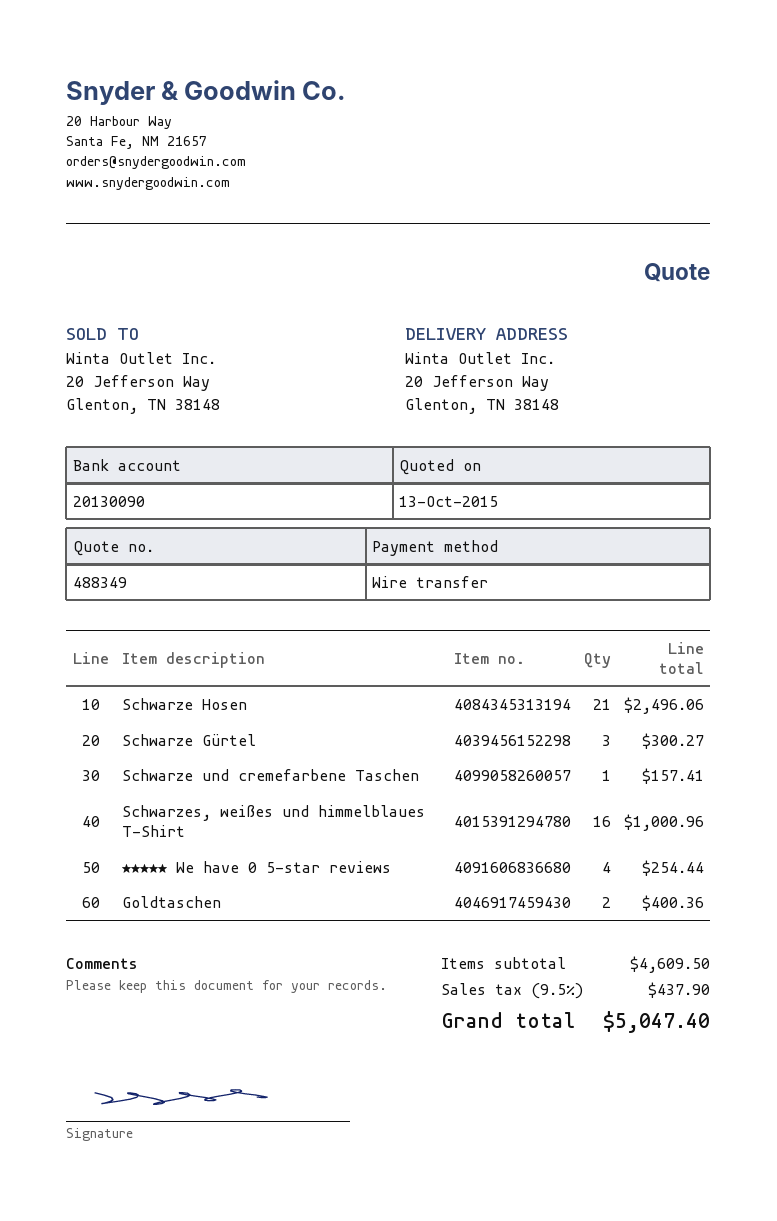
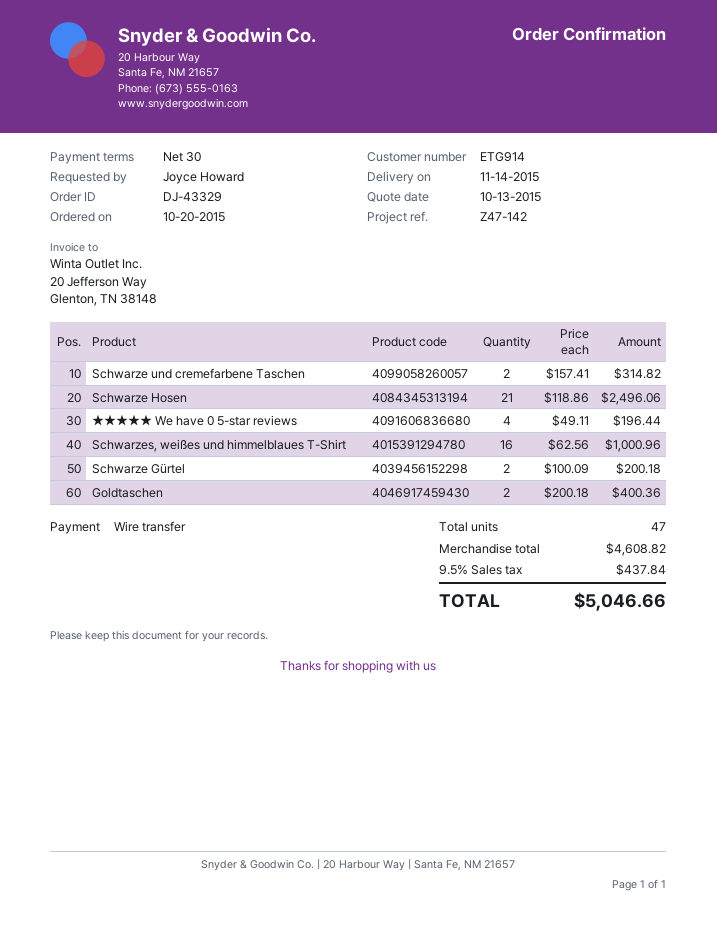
Schwarze Gürtel: 3 for 300.27 -> 2 for 200.18
Schwarze und cremefarbene Taschen: 1 for 157.41 -> 2 for 314.82
★★★★★ We have 0 5-star reviews: 4 for 254.44 -> 4 for 196.44
subtotal: 4609.50 -> 4608.82
tax: 9.5% = 437.90 -> 9.5% = 437.84
total: 5047.40 -> 5046.66

